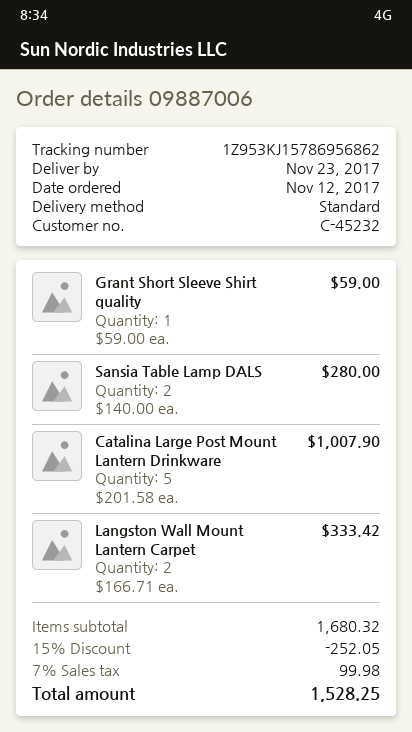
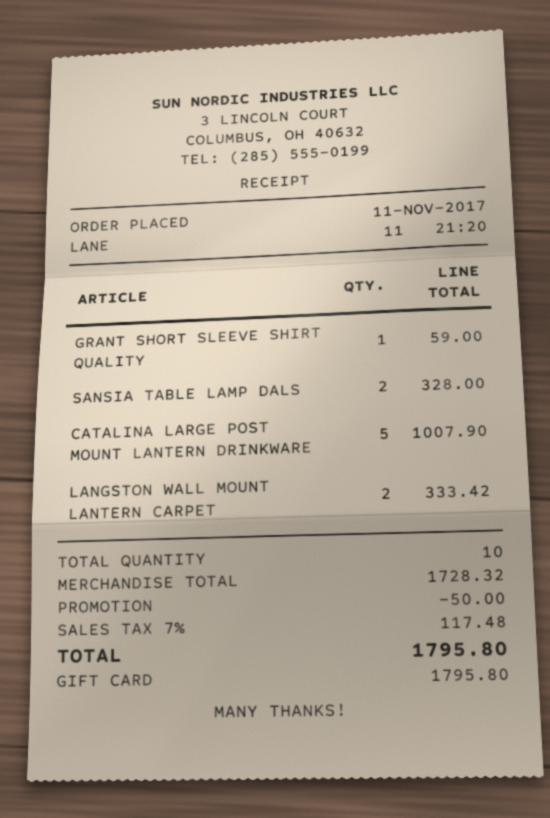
order date: 2017-11-12 -> 2017-11-11
Sansia Table Lamp DALS: 2 for 280.00 -> 2 for 328.00
subtotal: 1680.32 -> 1728.32
discount: 252.05 -> 50.00
tax: 7% = 99.98 -> 7% = 117.48
total: 1528.25 -> 1795.80

